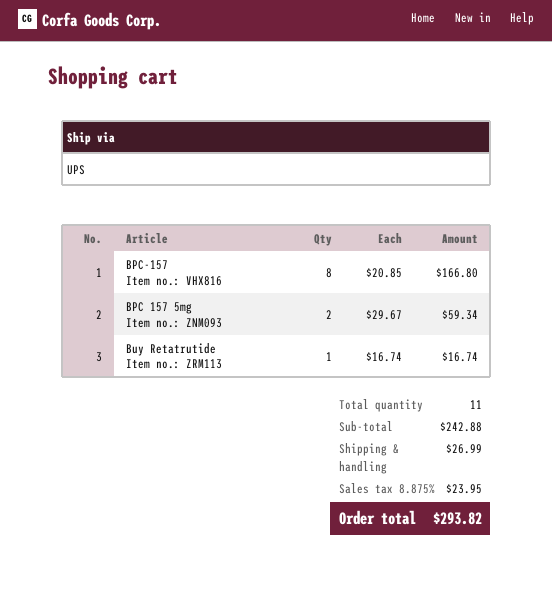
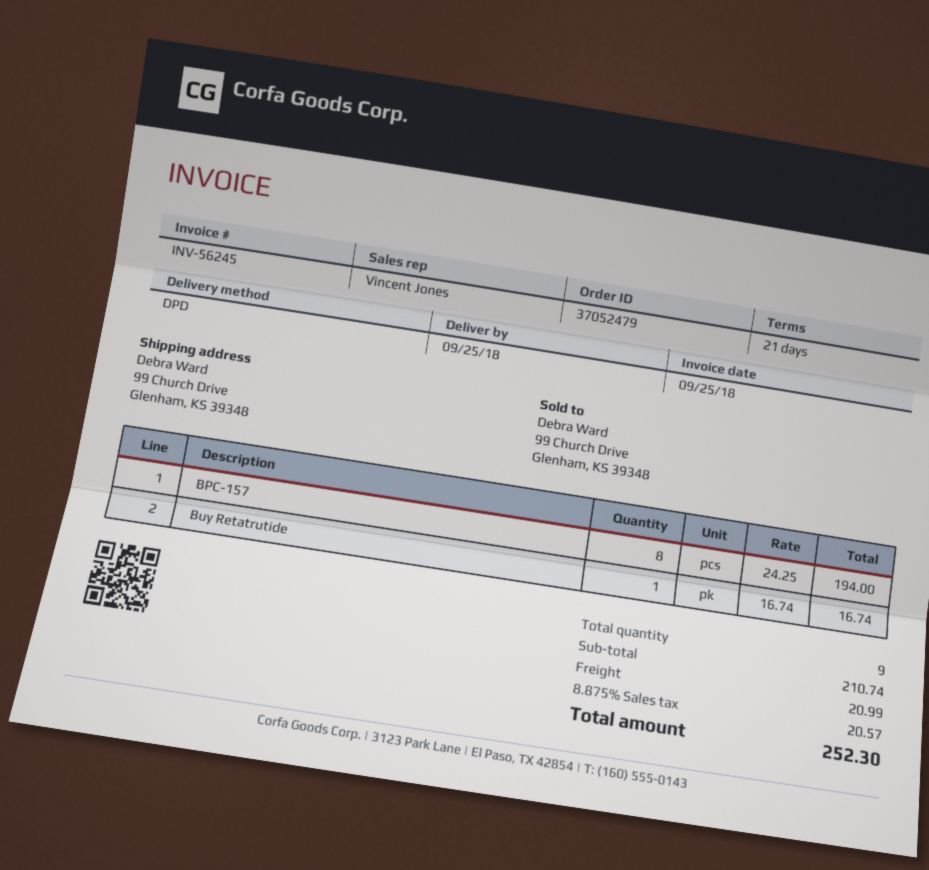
shipping method: UPS -> DPD
BPC-157: 8 x 20.85 = 166.80 -> 8 x 24.25 = 194.00
BPC 157 5mg: 2 x 29.67 = 59.34 -> none
total quantity: 11 -> 9
subtotal: 242.88 -> 210.74
shipping: 26.99 -> 20.99
tax: 8.875% = 23.95 -> 8.875% = 20.57
total: 293.82 -> 252.30

